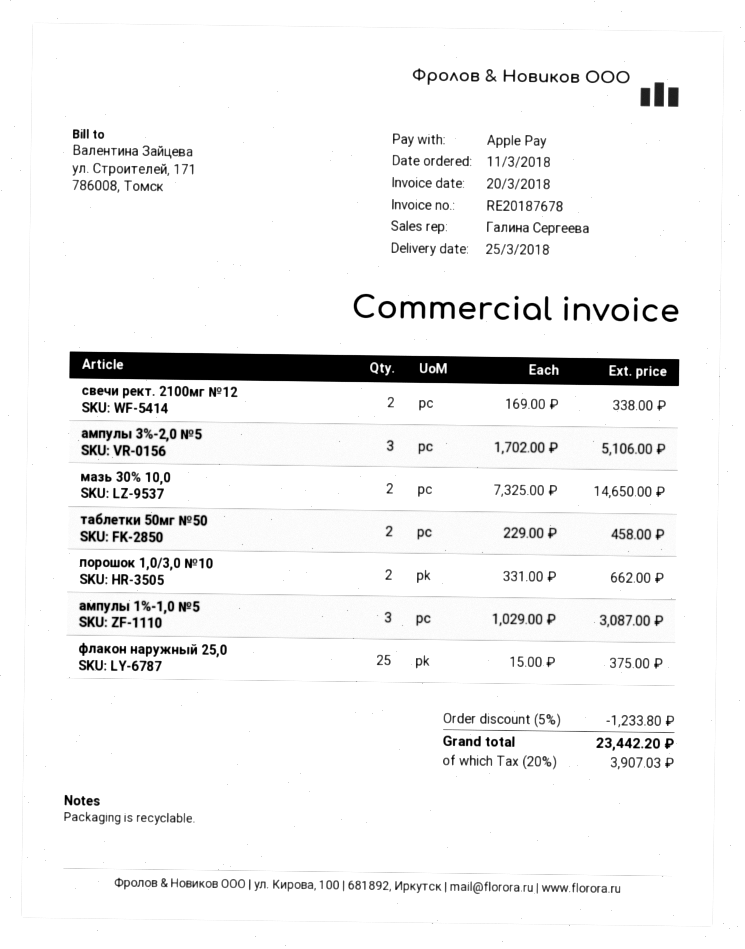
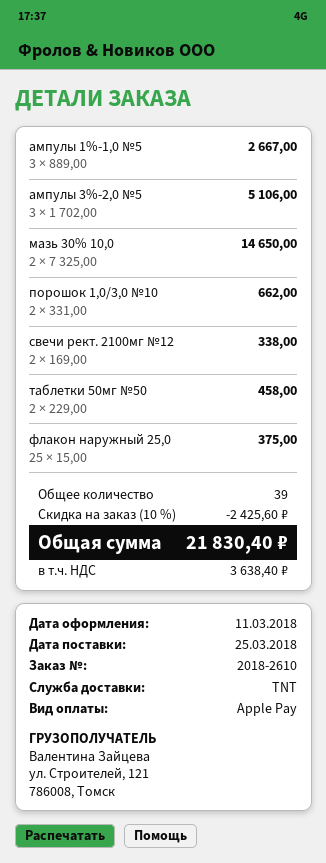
ампулы 1%-1,0 №5: 3 x 1029.00 = 3087.00 -> 3 x 889.00 = 2667.00
discount: 5% = 1233.80 -> 10% = 2425.60
tax: 3907.03 -> 3638.40
total: 23442.20 -> 21830.40

